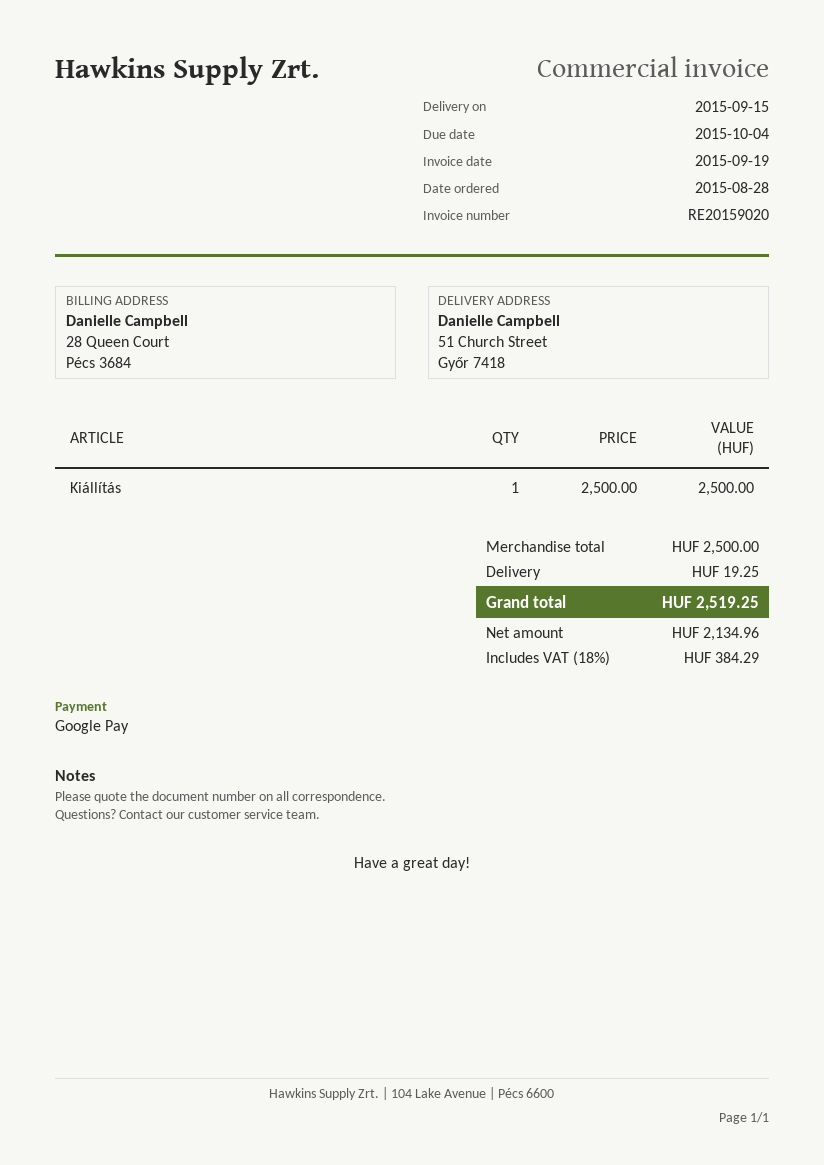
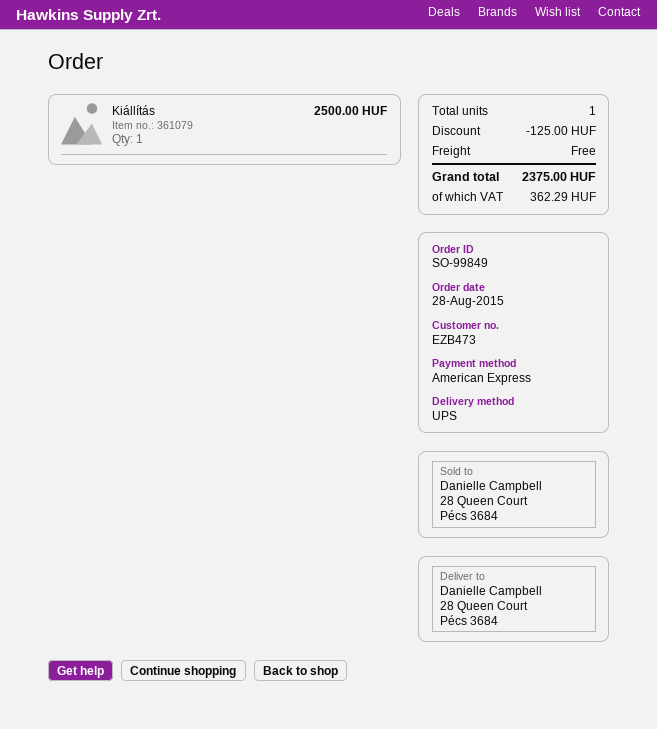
payment method: Google Pay -> American Express
ship to: 51 Church Street, Győr 7418 -> 28 Queen Court, Pécs 3684
discount: none -> 125.00
shipping: 19.25 -> 0.00
tax: 384.29 -> 362.29
total: 2519.25 -> 2375.00

